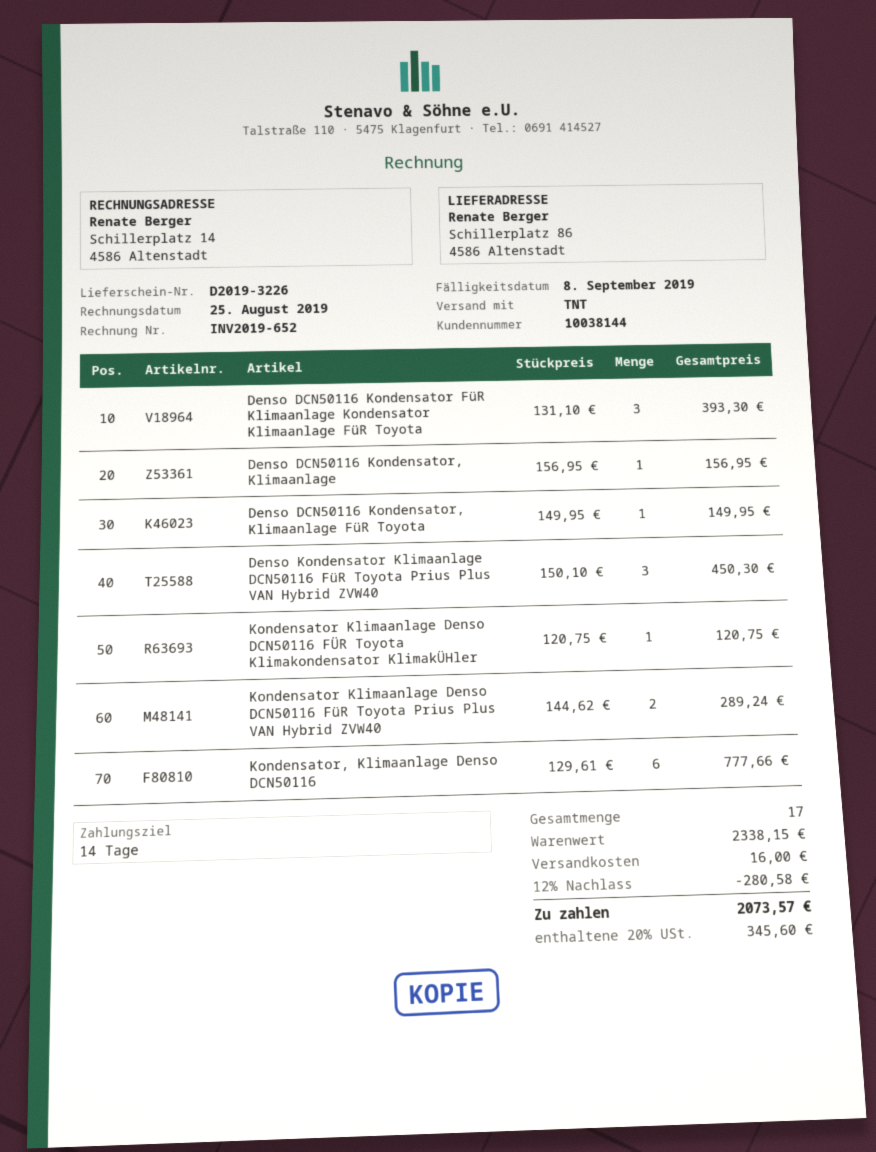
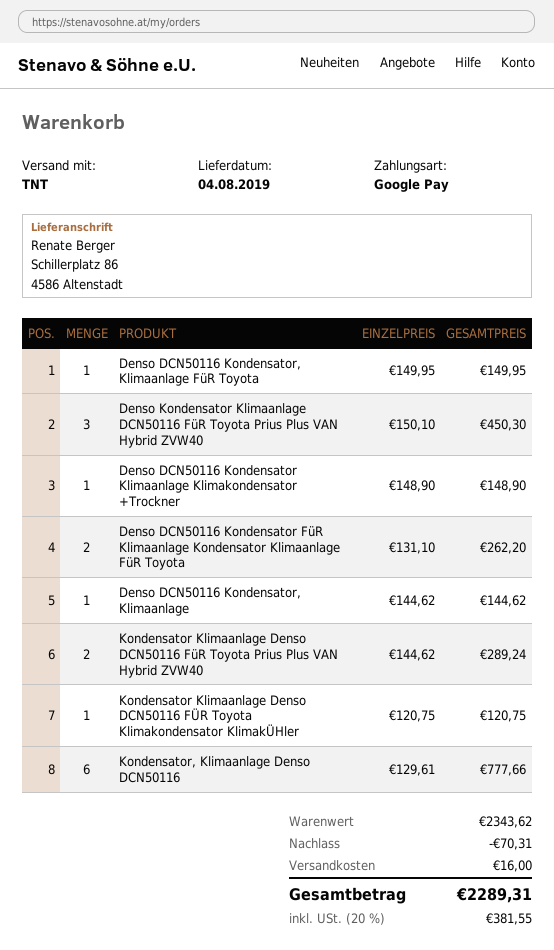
Denso DCN50116 Kondensator FüR Klimaanlage Kondensator Klimaanlage FüR Toyota: 3 x 131.10 = 393.30 -> 2 x 131.10 = 262.20
Denso DCN50116 Kondensator, Klimaanlage: 1 x 156.95 = 156.95 -> 1 x 144.62 = 144.62
Denso DCN50116 Kondensator Klimaanlage Klimakondensator +Trockner: none -> 1 x 148.90 = 148.90
subtotal: 2338.15 -> 2343.62
discount: 280.58 -> 70.31
tax: 20% = 345.60 -> 20% = 381.55
total: 2073.57 -> 2289.31

